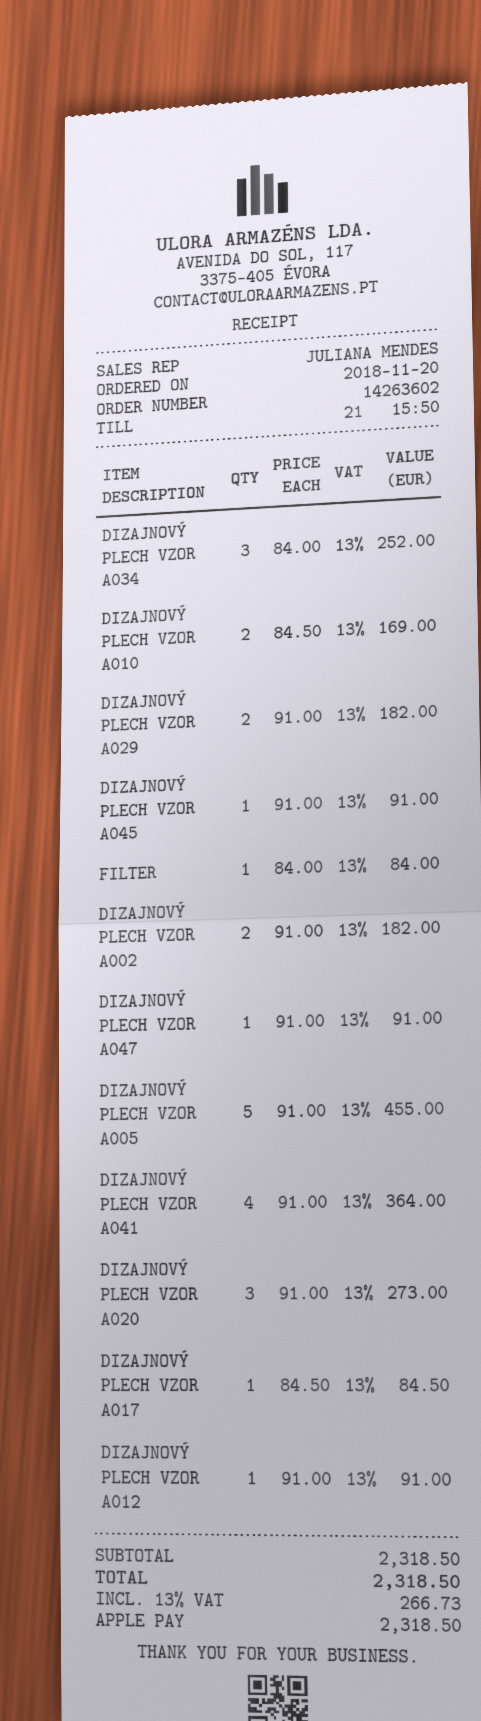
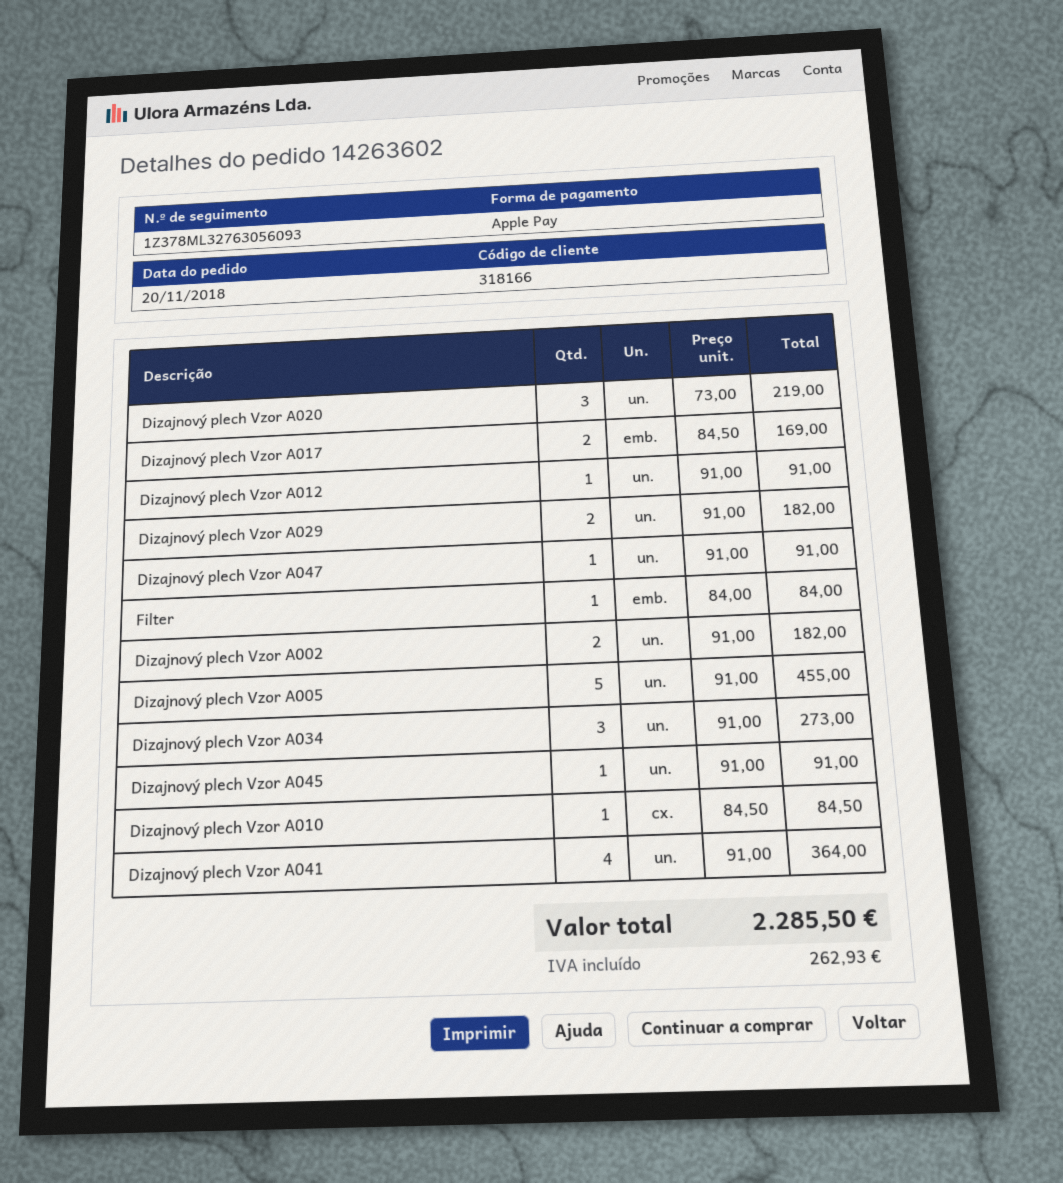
DIZAJNOVÝ PLECH VZOR A034: 3 x 84.00 = 252.00 -> 3 x 91.00 = 273.00
DIZAJNOVÝ PLECH VZOR A010: 2 x 84.50 = 169.00 -> 1 x 84.50 = 84.50
DIZAJNOVÝ PLECH VZOR A020: 3 x 91.00 = 273.00 -> 3 x 73.00 = 219.00
DIZAJNOVÝ PLECH VZOR A017: 1 x 84.50 = 84.50 -> 2 x 84.50 = 169.00
tax: 266.73 -> 262.93
total: 2318.50 -> 2285.50

